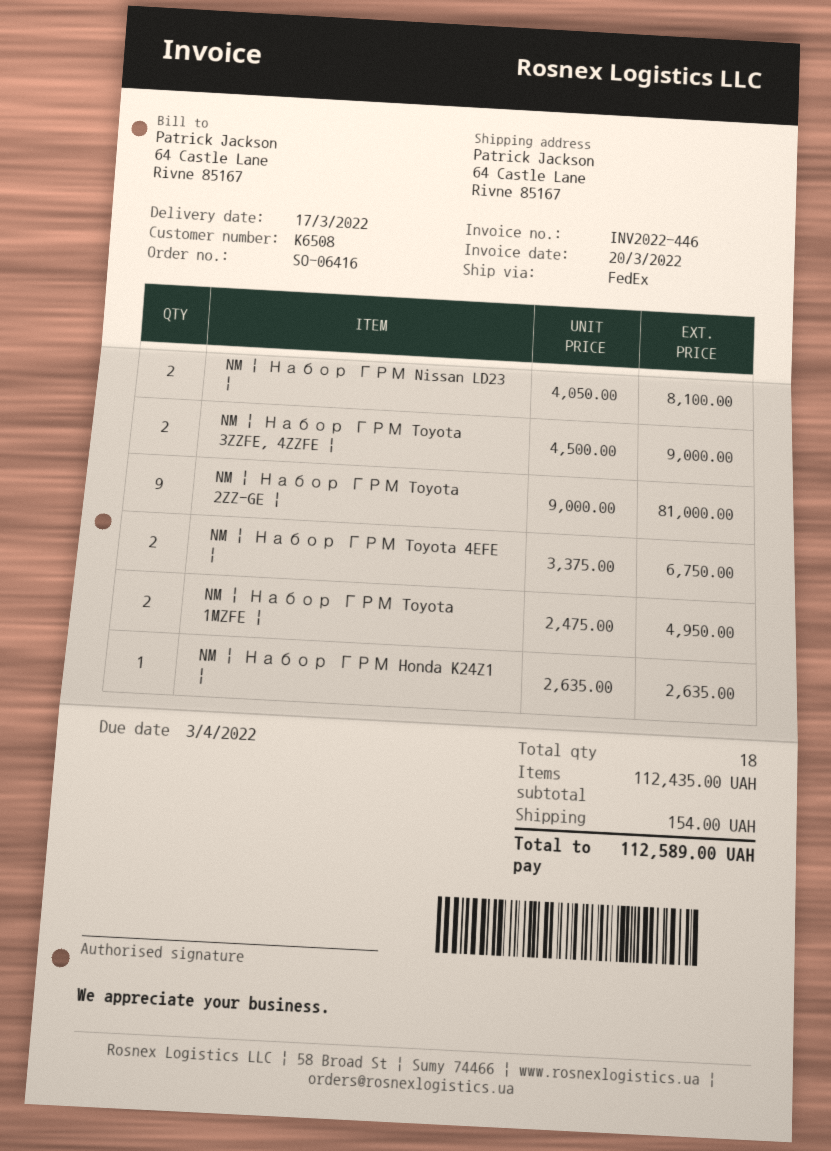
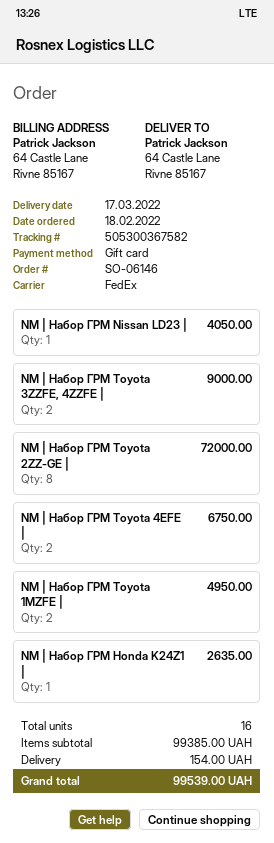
order number: SO-06416 -> SO-06146
NM | Набор ГРМ Nissan LD23 |: 2 for 8100.00 -> 1 for 4050.00
NM | Набор ГРМ Toyota 2ZZ-GE |: 9 for 81000.00 -> 8 for 72000.00
total quantity: 18 -> 16
subtotal: 112435.00 -> 99385.00
total: 112589.00 -> 99539.00

